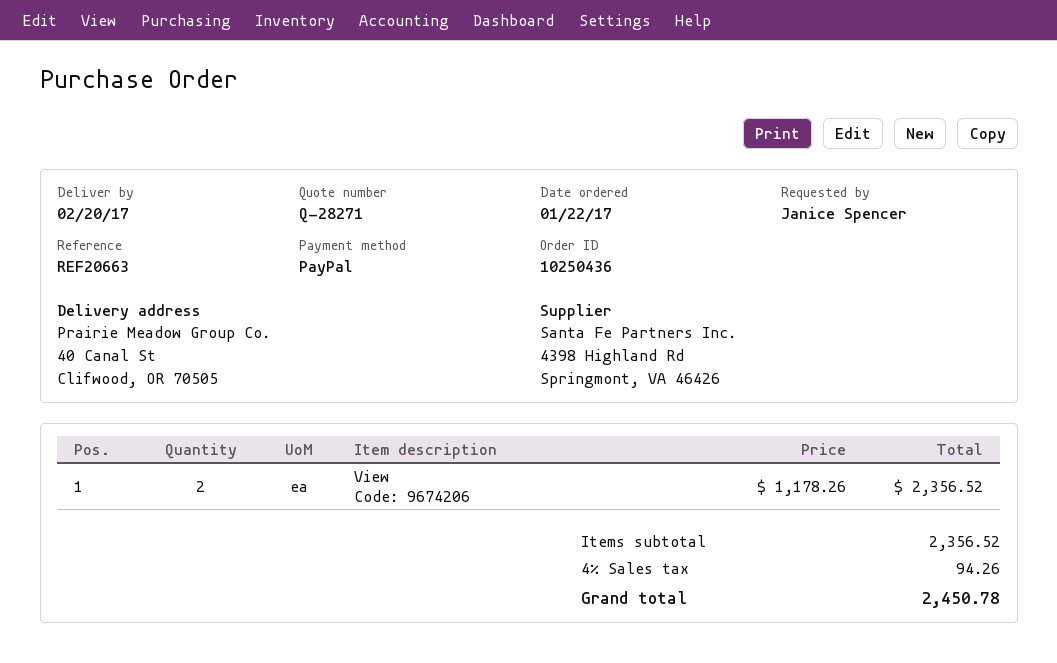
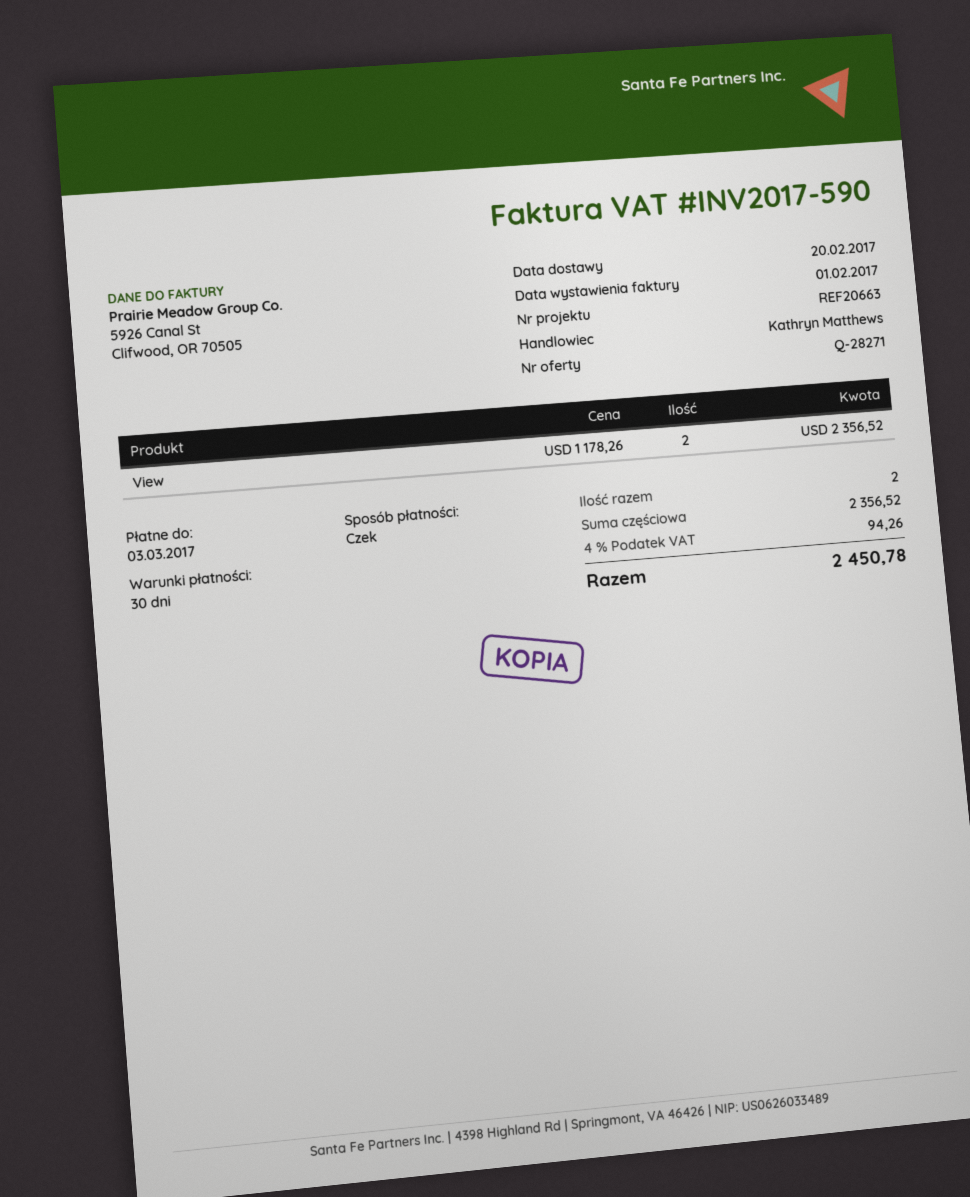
payment method: PayPal -> cheque

